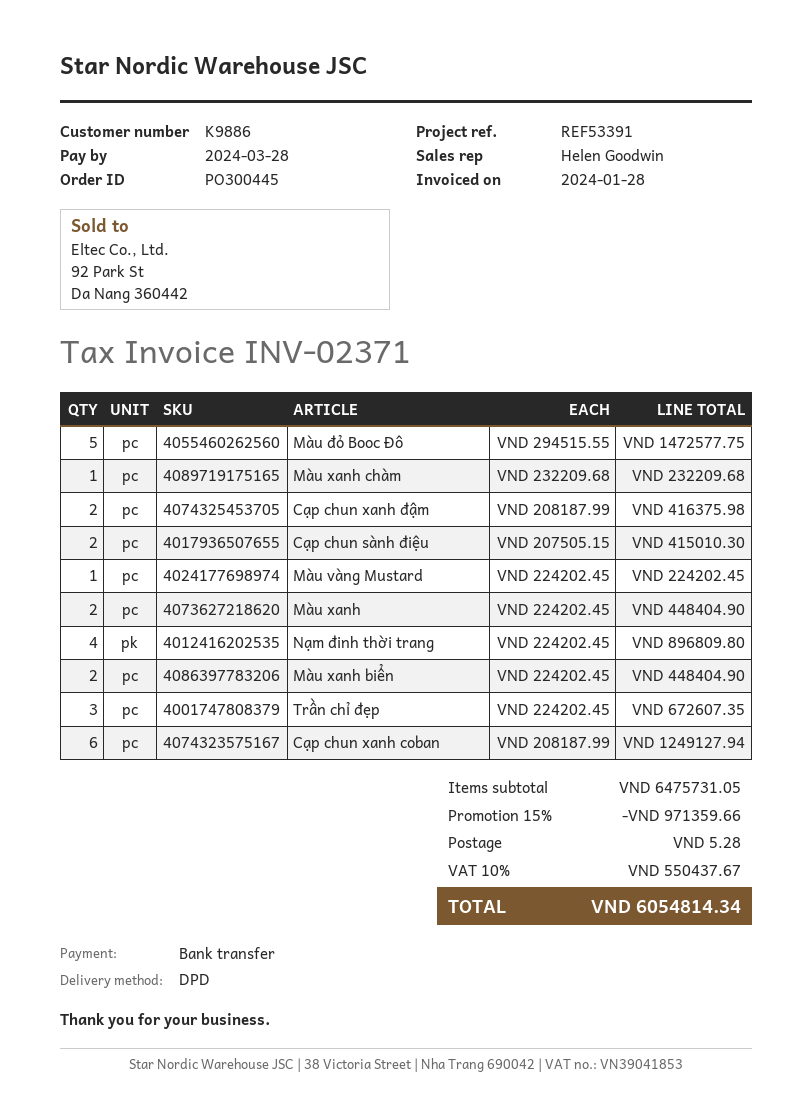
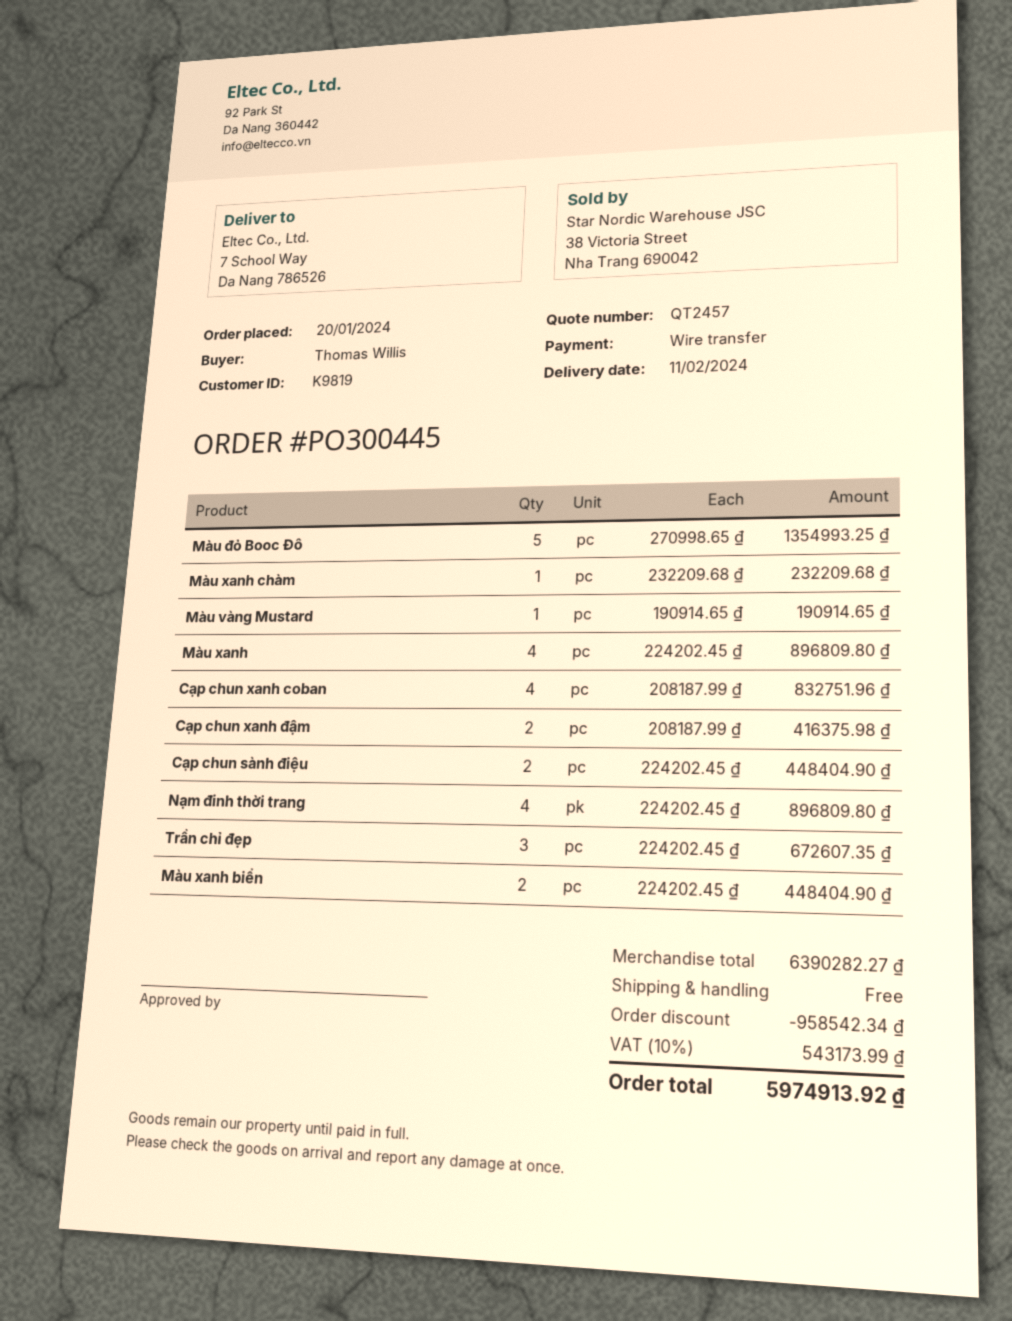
customer number: K9886 -> K9819
Màu đỏ Booc Đô: 5 x 294515.55 = 1472577.75 -> 5 x 270998.65 = 1354993.25
Cạp chun sành điệu: 2 x 207505.15 = 415010.30 -> 2 x 224202.45 = 448404.90
Màu vàng Mustard: 1 x 224202.45 = 224202.45 -> 1 x 190914.65 = 190914.65
Màu xanh: 2 x 224202.45 = 448404.90 -> 4 x 224202.45 = 896809.80
Cạp chun xanh coban: 6 x 208187.99 = 1249127.94 -> 4 x 208187.99 = 832751.96
subtotal: 6475731.05 -> 6390282.27
discount: 971359.66 -> 958542.34
shipping: 5.28 -> 0.00
tax: 10% = 550437.67 -> 10% = 543173.99
total: 6054814.34 -> 5974913.92

